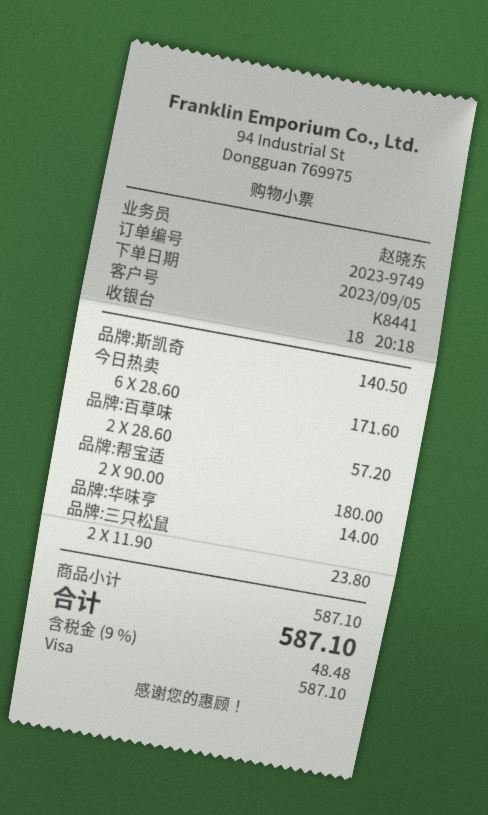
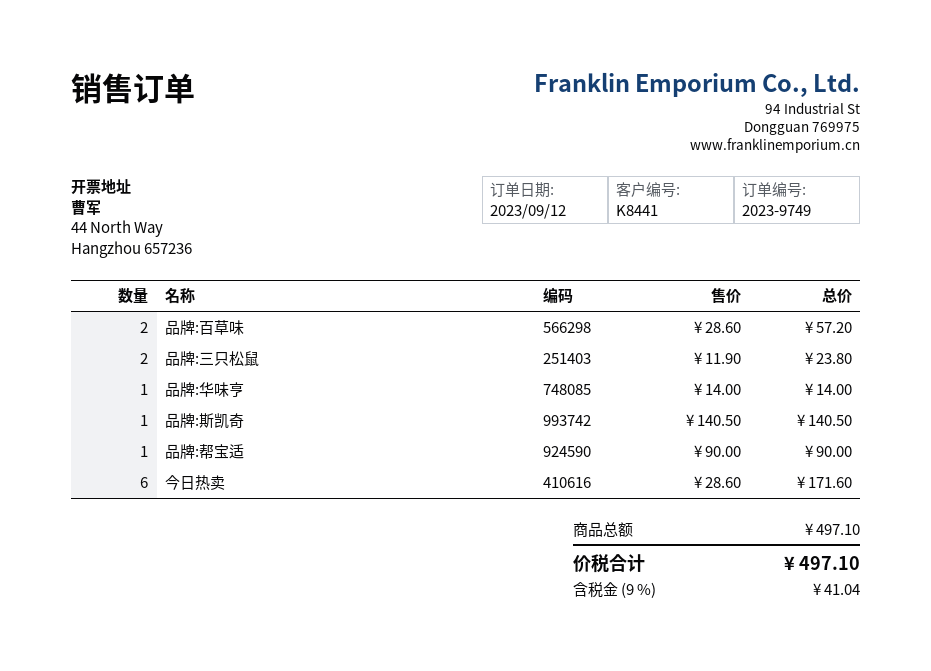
order date: 2023-09-05 -> 2023-09-12
品牌:帮宝适: 2 x 90.00 = 180.00 -> 1 x 90.00 = 90.00
subtotal: 587.10 -> 497.10
tax: 9% = 48.48 -> 9% = 41.04
total: 587.10 -> 497.10

